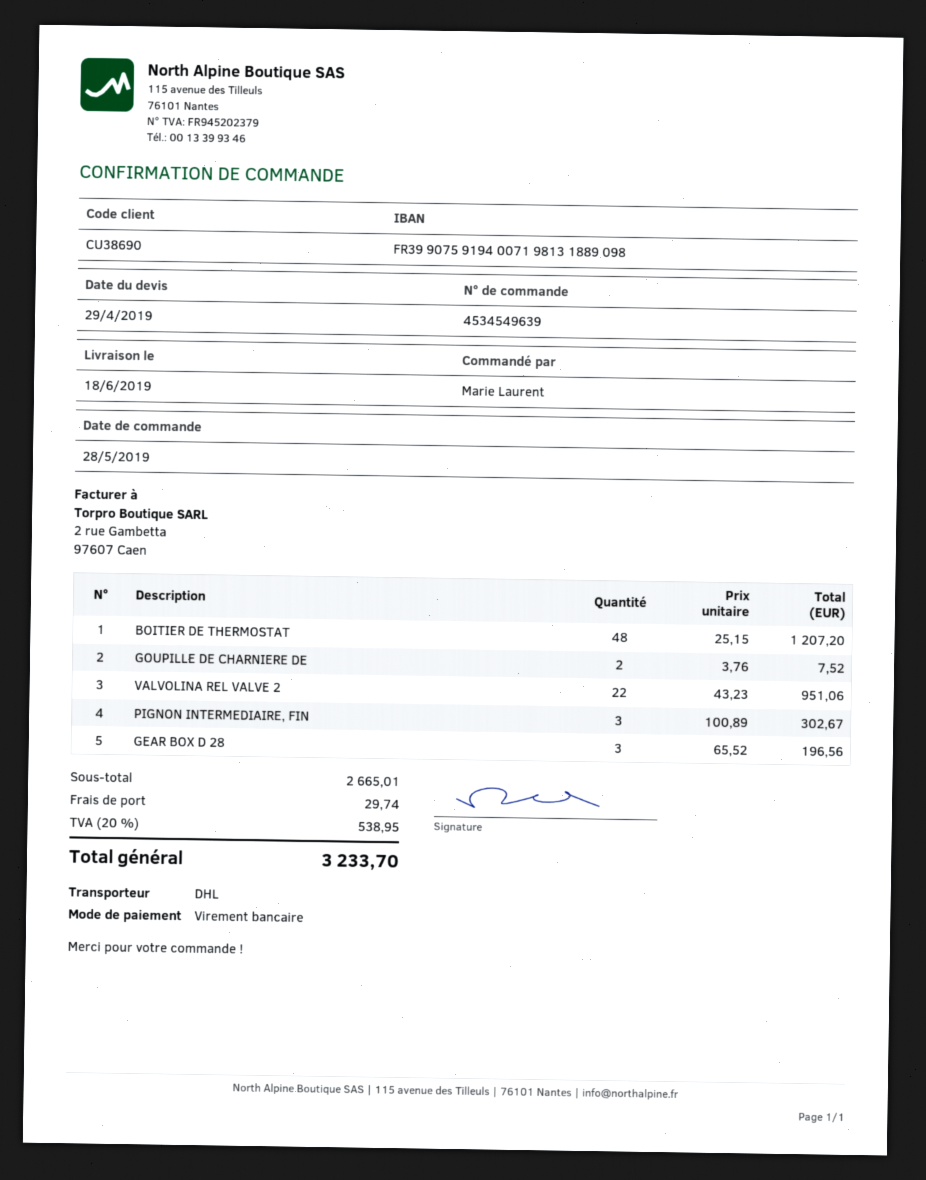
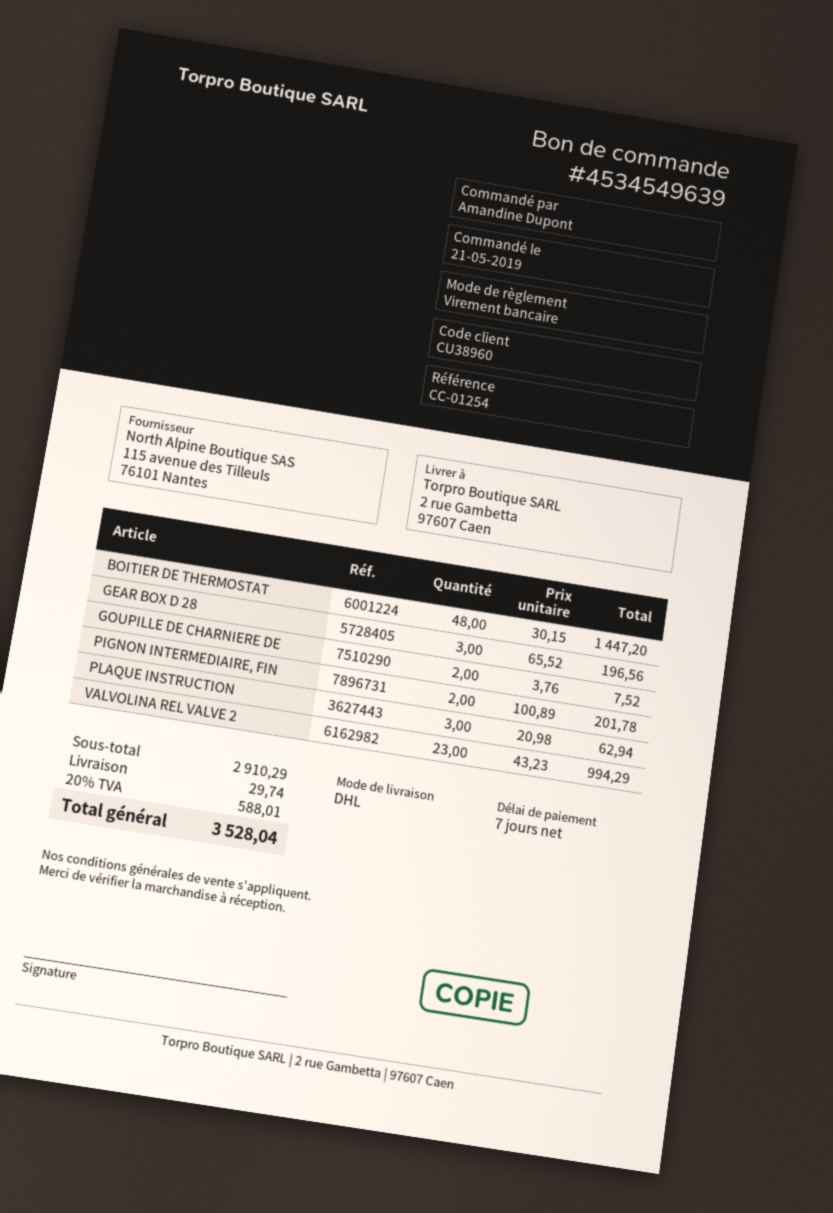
order date: 2019-05-28 -> 2019-05-21
customer number: CU38690 -> CU38960
ordered by: Marie Laurent -> Amandine Dupont
BOITIER DE THERMOSTAT: 48 x 25.15 = 1207.20 -> 48 x 30.15 = 1447.20
VALVOLINA REL VALVE 2: 22 x 43.23 = 951.06 -> 23 x 43.23 = 994.29
PIGNON INTERMEDIAIRE, FIN: 3 x 100.89 = 302.67 -> 2 x 100.89 = 201.78
PLAQUE INSTRUCTION: none -> 3 x 20.98 = 62.94
subtotal: 2665.01 -> 2910.29
tax: 20% = 538.95 -> 20% = 588.01
total: 3233.70 -> 3528.04

